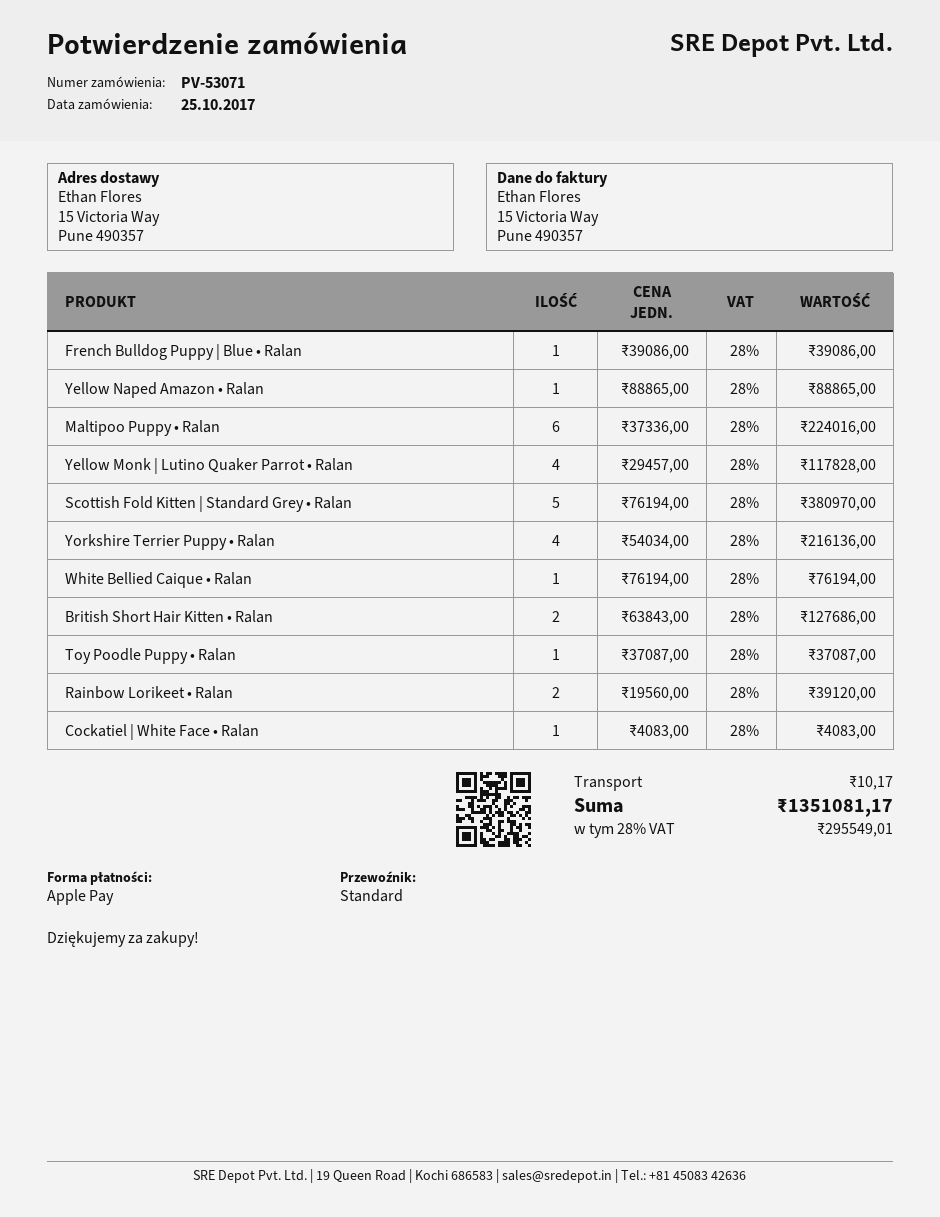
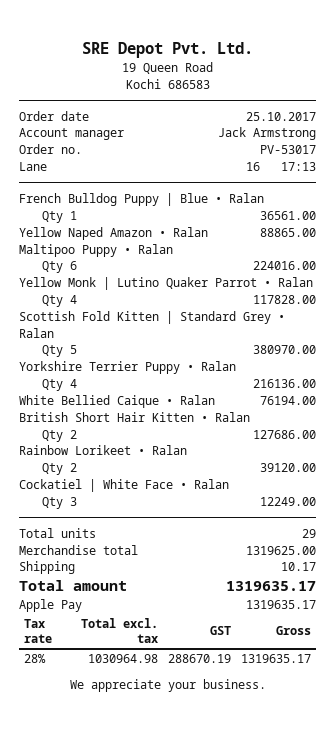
order number: PV-53071 -> PV-53017
French Bulldog Puppy | Blue • Ralan: 1 for 39086.00 -> 1 for 36561.00
Toy Poodle Puppy • Ralan: 1 for 37087.00 -> none
Cockatiel | White Face • Ralan: 1 for 4083.00 -> 3 for 12249.00
tax: 28% = 295549.01 -> 28% = 288670.19
total: 1351081.17 -> 1319635.17

